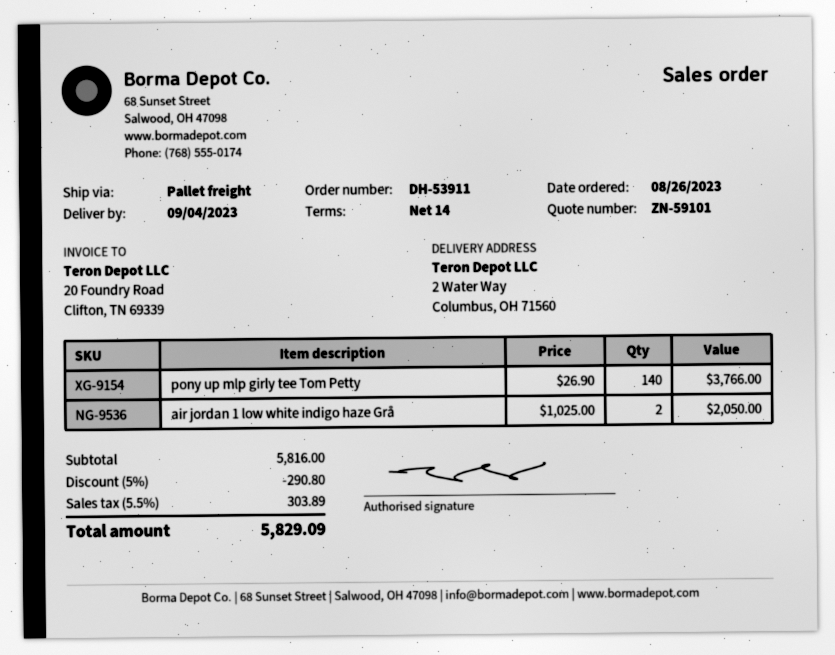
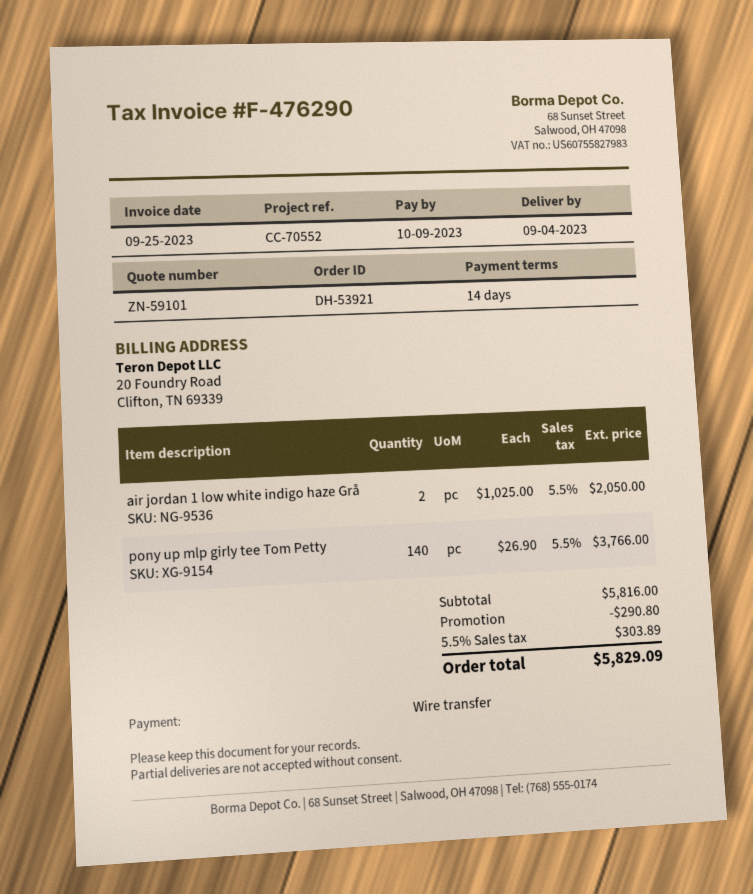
order number: DH-53911 -> DH-53921

